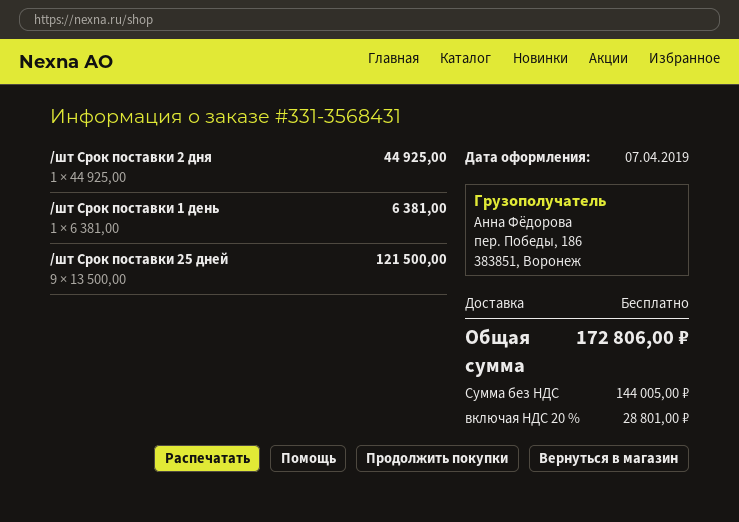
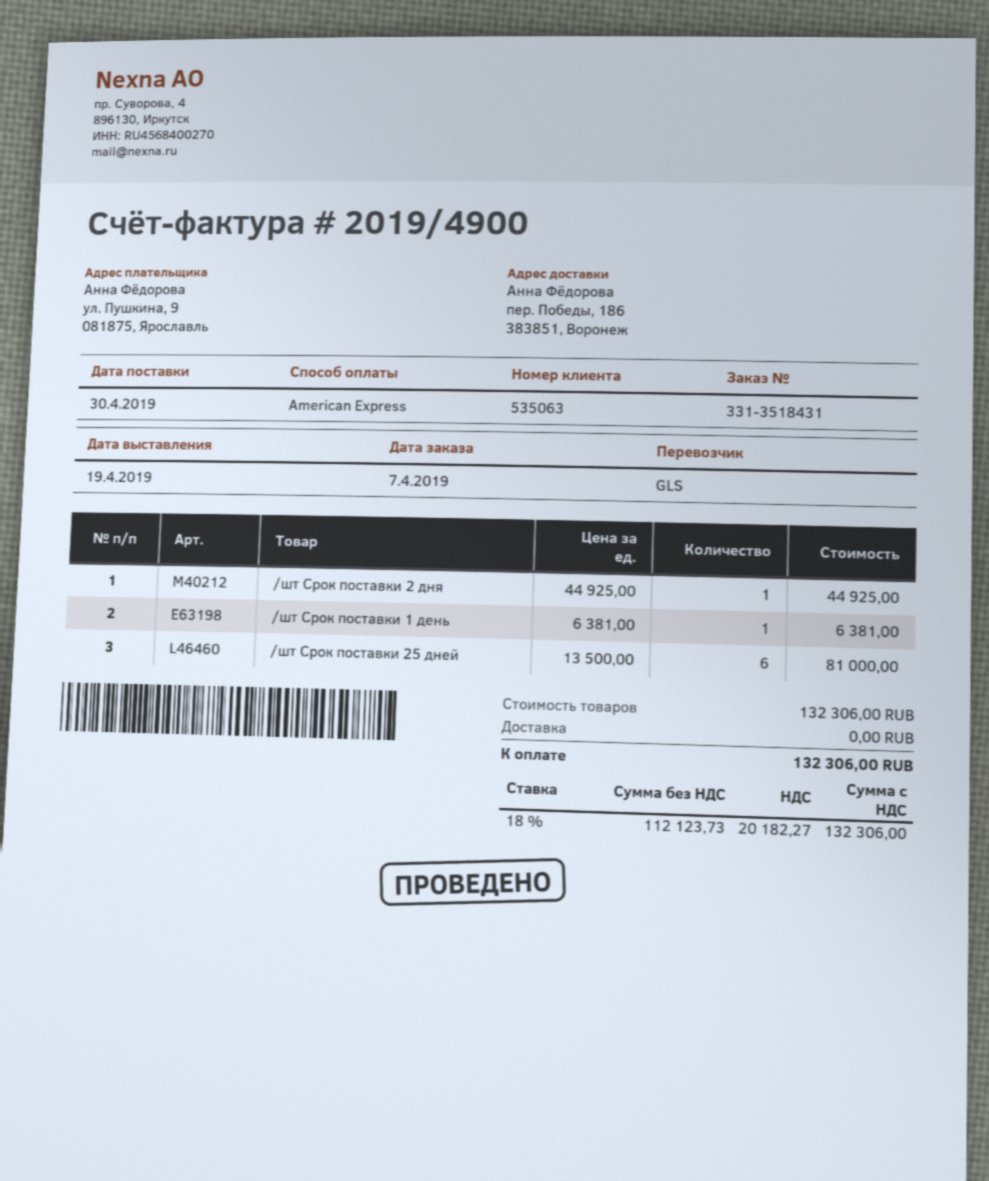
order number: 331-3568431 -> 331-3518431
/шт Cрок поставки 25 дней: 9 x 13500.00 = 121500.00 -> 6 x 13500.00 = 81000.00
net: 144005.00 -> 112123.73
tax: 20% = 28801.00 -> 18% = 20182.27
total: 172806.00 -> 132306.00

